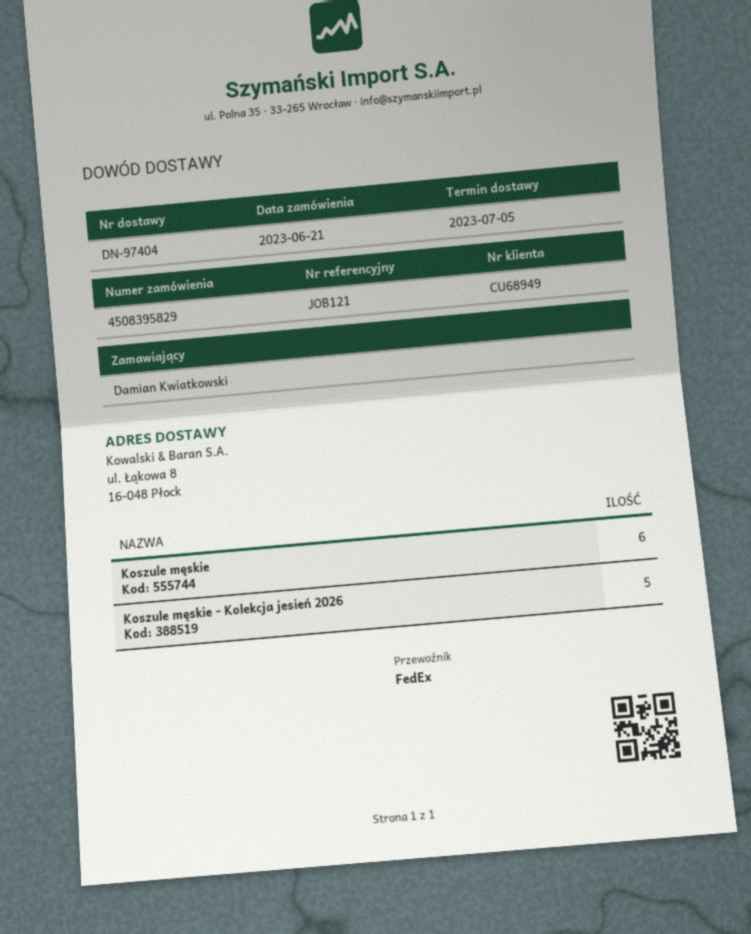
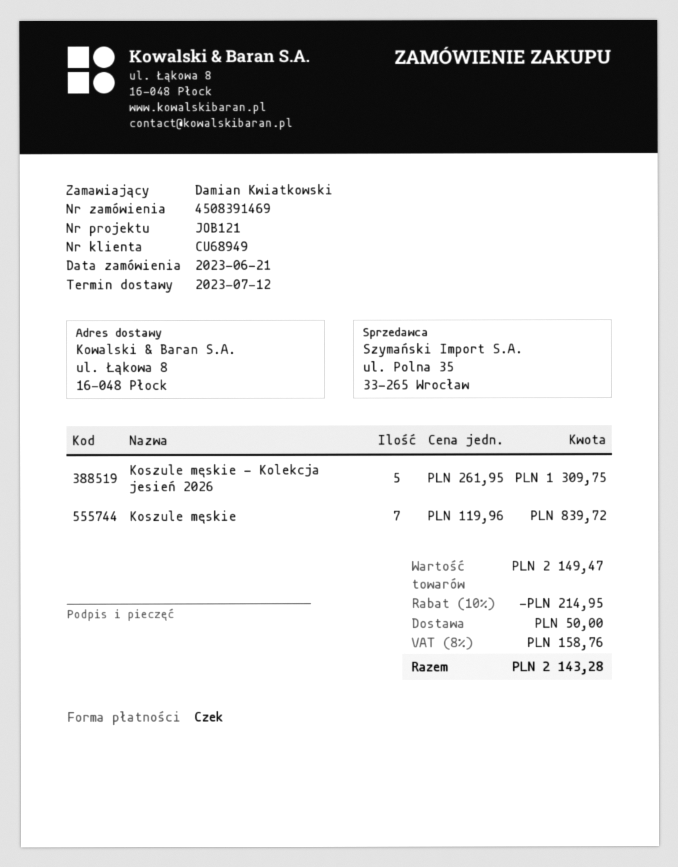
order number: 4508395829 -> 4508391469
delivery date: 2023-07-05 -> 2023-07-12
Koszule męskie: 6 -> 7

